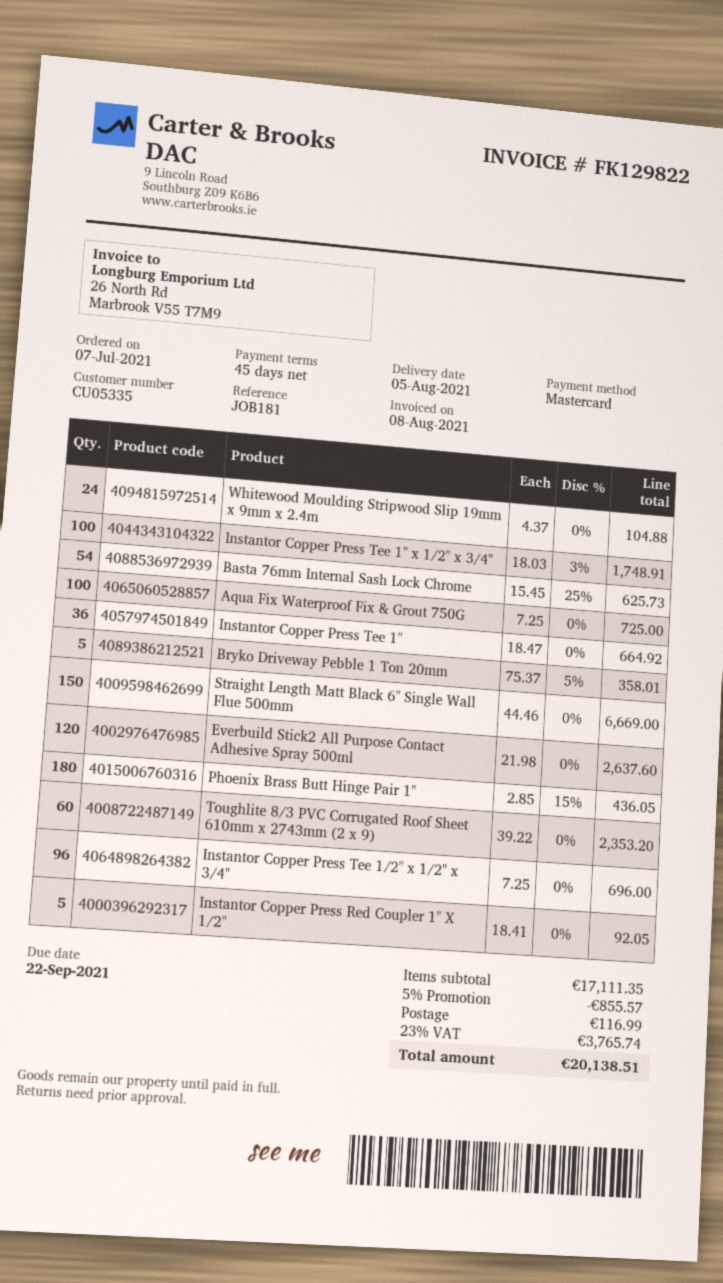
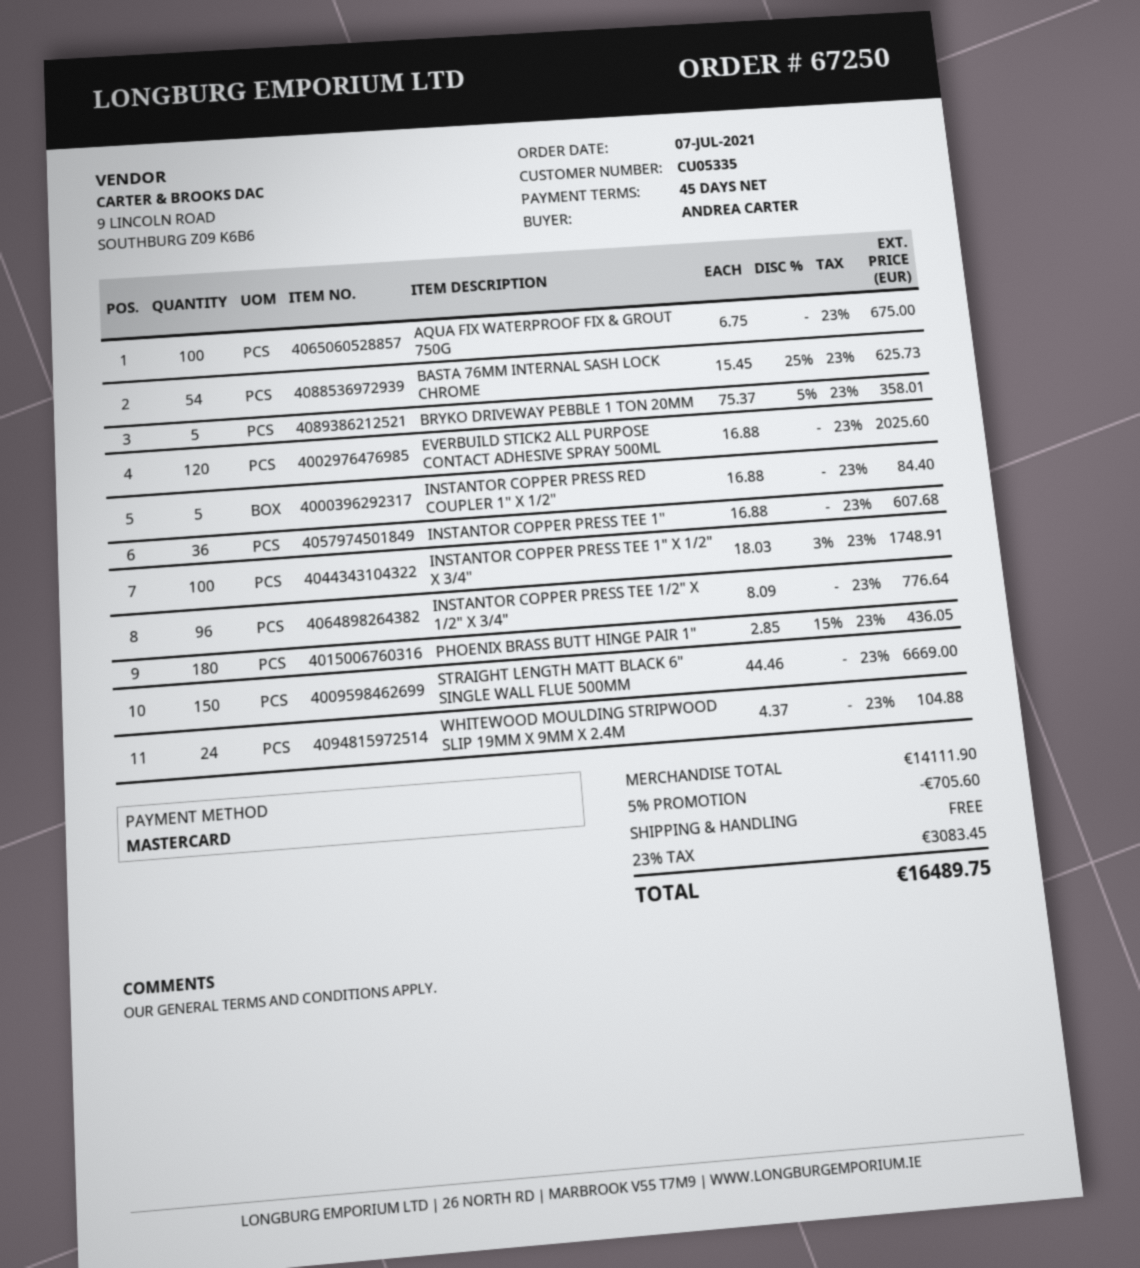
Aqua Fix Waterproof Fix & Grout 750G: 100 x 7.25 = 725.00 -> 100 x 6.75 = 675.00
Instantor Copper Press Tee 1": 36 x 18.47 = 664.92 -> 36 x 16.88 = 607.68
Everbuild Stick2 All Purpose Contact Adhesive Spray 500ml: 120 x 21.98 = 2637.60 -> 120 x 16.88 = 2025.60
Toughlite 8/3 PVC Corrugated Roof Sheet 610mm x 2743mm (2 x 9): 60 x 39.22 = 2353.20 -> none
Instantor Copper Press Tee 1/2" x 1/2" x 3/4": 96 x 7.25 = 696.00 -> 96 x 8.09 = 776.64
Instantor Copper Press Red Coupler 1" X 1/2": 5 x 18.41 = 92.05 -> 5 x 16.88 = 84.40
subtotal: 17111.35 -> 14111.90
discount: 5% = 855.57 -> 5% = 705.60
shipping: 116.99 -> 0.00
tax: 23% = 3765.74 -> 23% = 3083.45
total: 20138.51 -> 16489.75

